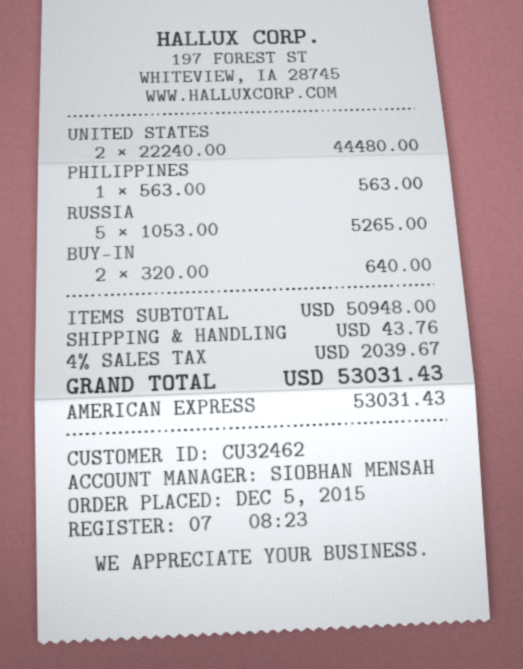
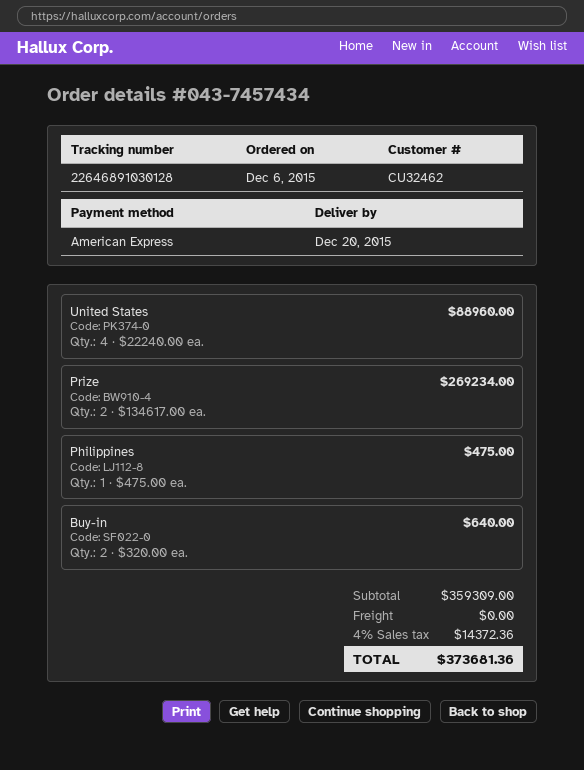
order date: 2015-12-05 -> 2015-12-06
UNITED STATES: 2 x 22240.00 = 44480.00 -> 4 x 22240.00 = 88960.00
PHILIPPINES: 1 x 563.00 = 563.00 -> 1 x 475.00 = 475.00
RUSSIA: 5 x 1053.00 = 5265.00 -> none
Prize: none -> 2 x 134617.00 = 269234.00
subtotal: 50948.00 -> 359309.00
shipping: 43.76 -> 0.00
tax: 4% = 2039.67 -> 4% = 14372.36
total: 53031.43 -> 373681.36

